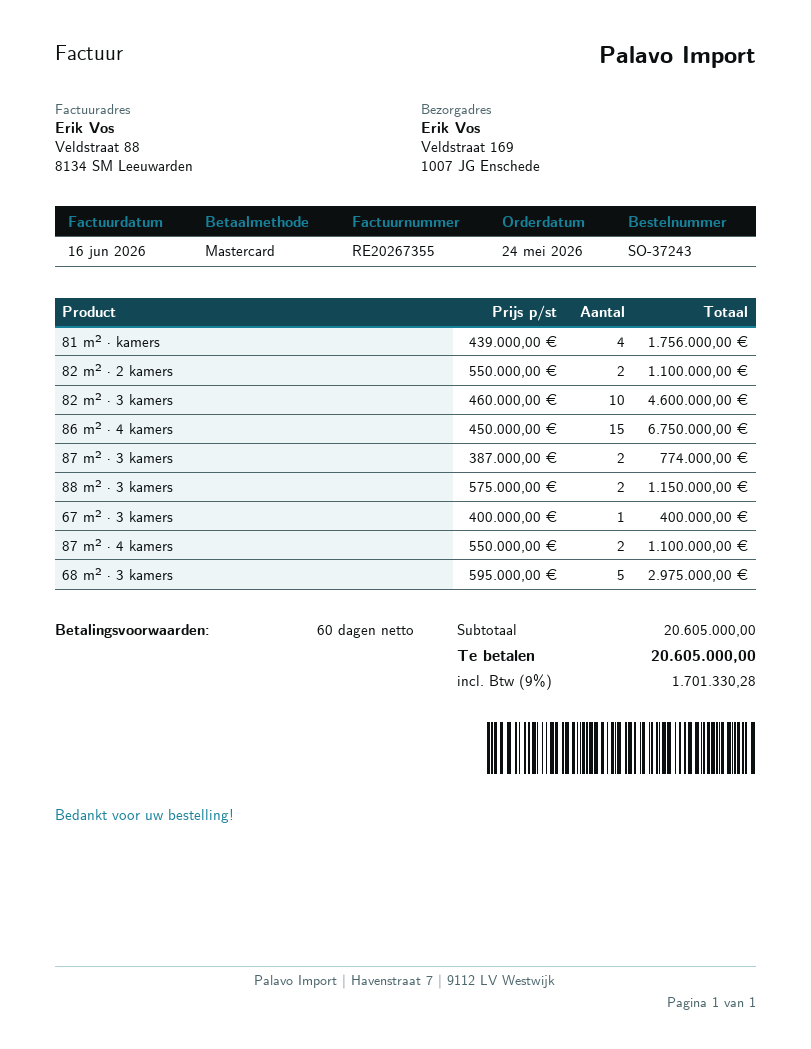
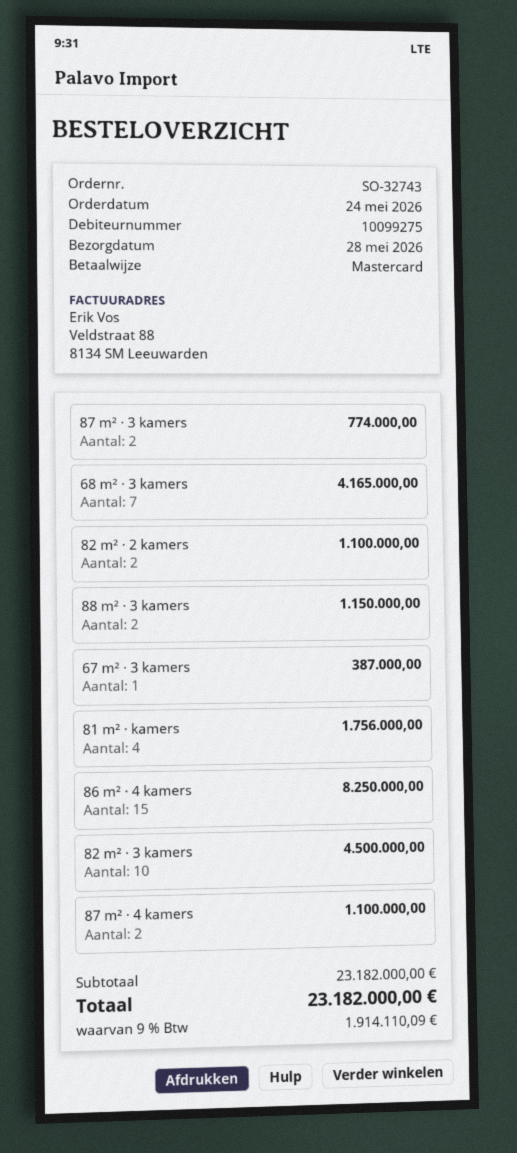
order number: SO-37243 -> SO-32743
82 m² · 3 kamers: 10 for 4600000.00 -> 10 for 4500000.00
86 m² · 4 kamers: 15 for 6750000.00 -> 15 for 8250000.00
67 m² · 3 kamers: 1 for 400000.00 -> 1 for 387000.00
68 m² · 3 kamers: 5 for 2975000.00 -> 7 for 4165000.00
subtotal: 20605000.00 -> 23182000.00
tax: 9% = 1701330.28 -> 9% = 1914110.09
total: 20605000.00 -> 23182000.00

